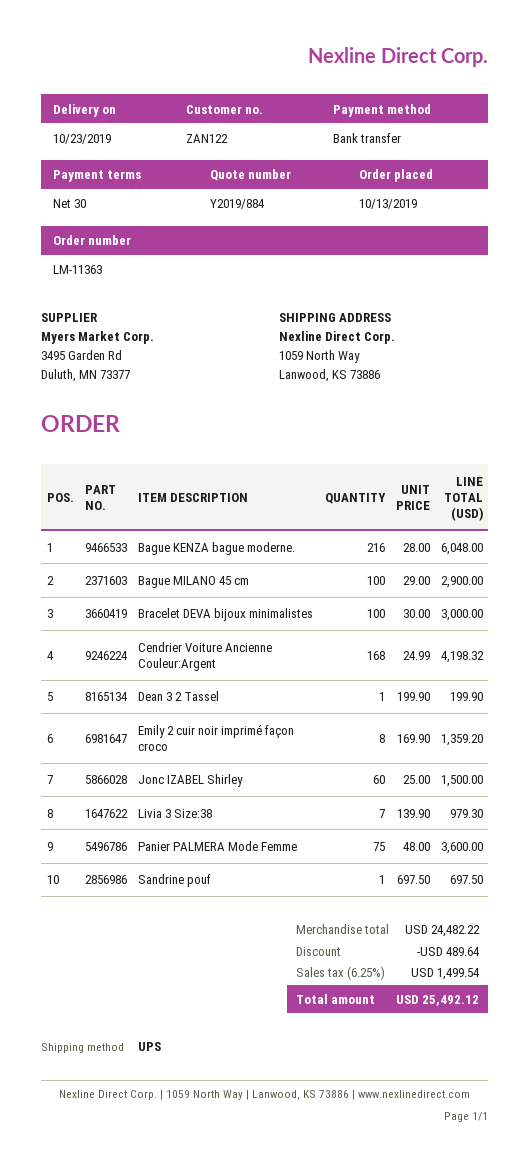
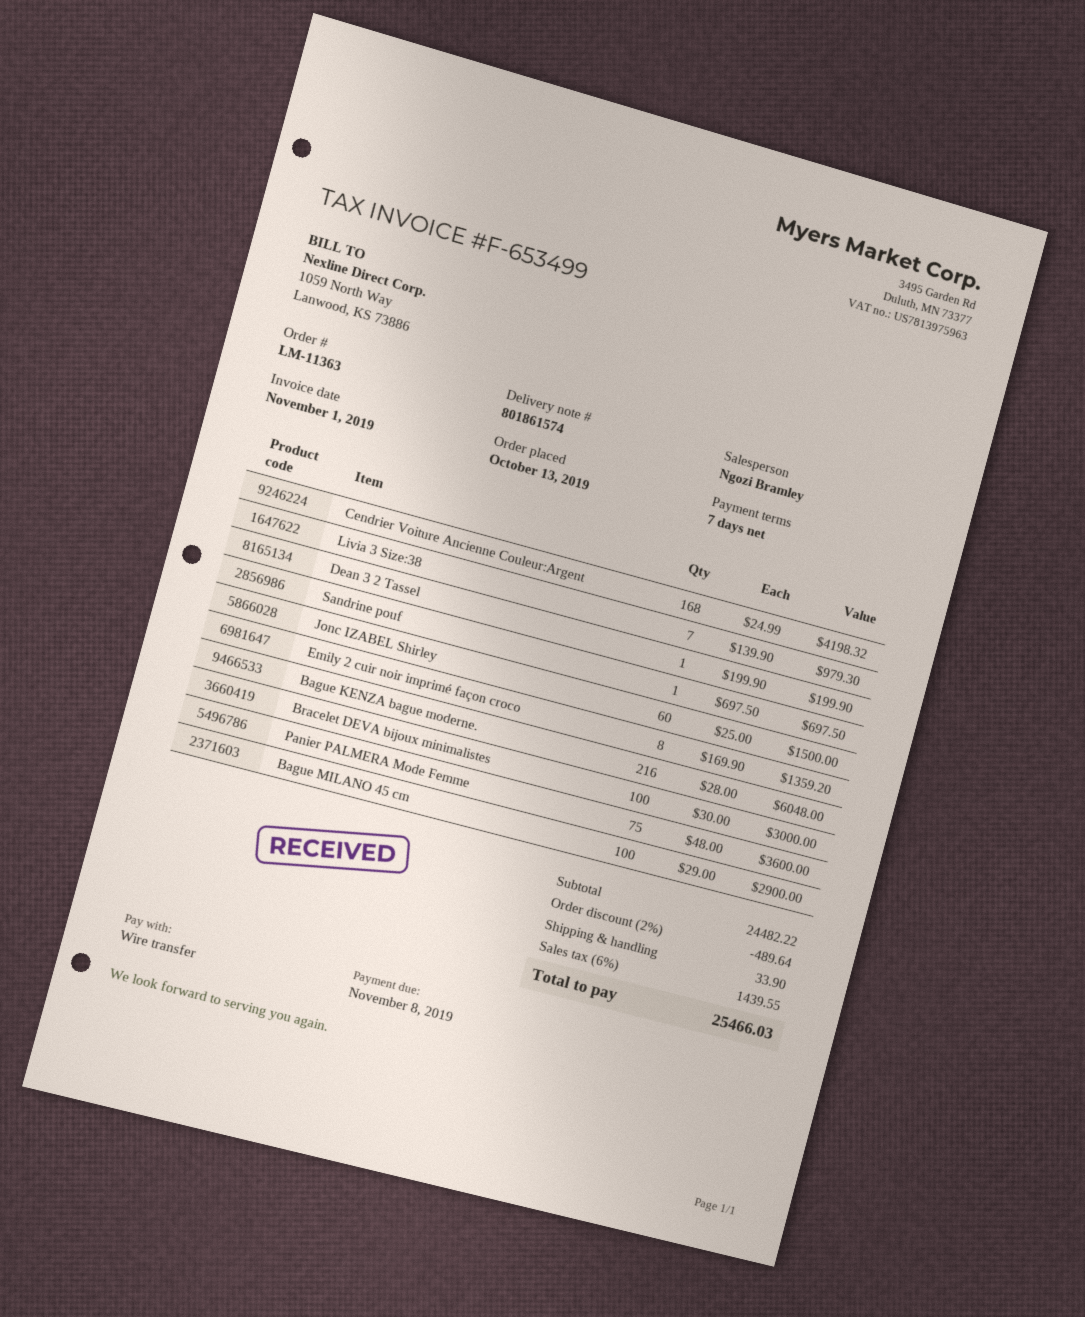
payment terms: 30 days -> 7 days
shipping: none -> 33.90
tax: 6.25% = 1499.54 -> 6% = 1439.55
total: 25492.12 -> 25466.03

